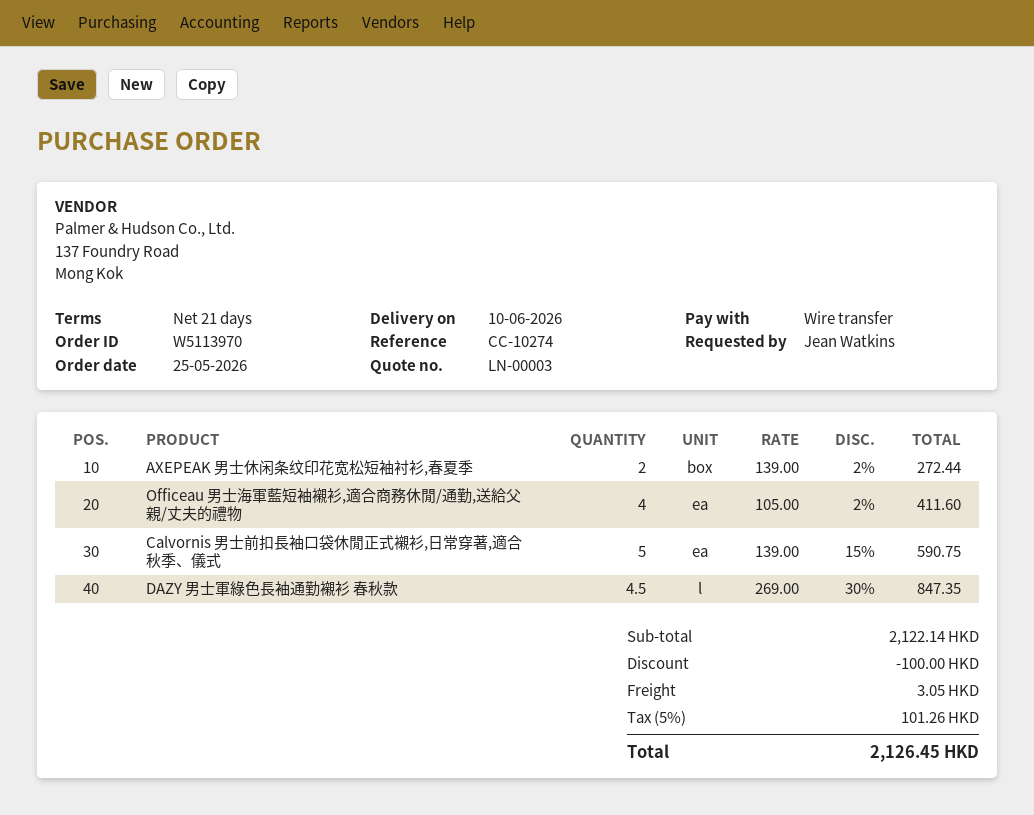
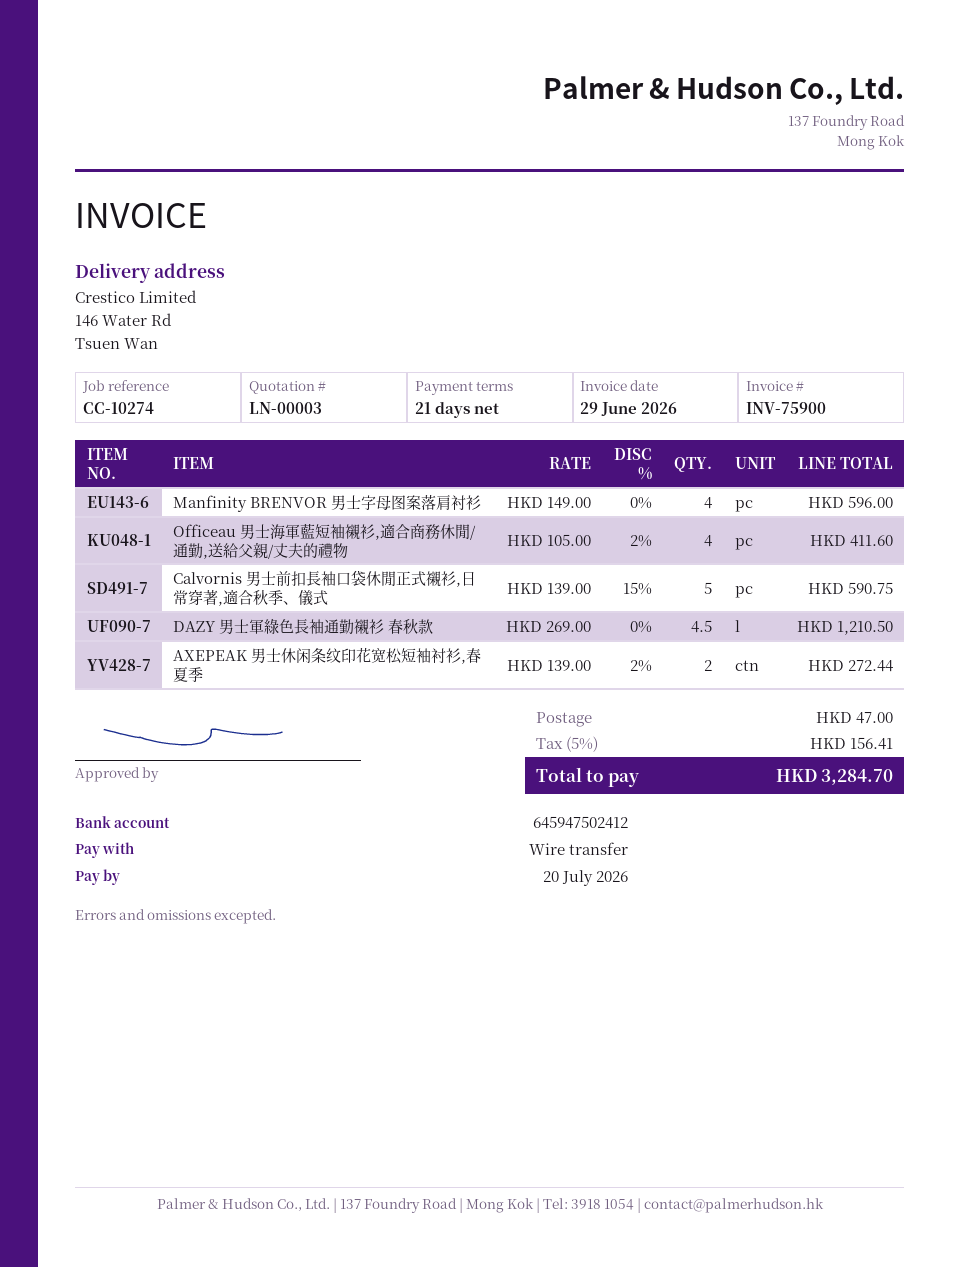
DAZY 男士軍綠色長袖通勤襯衫 春秋款: 4.5 x 269.00 - 30% = 847.35 -> 4.5 x 269.00 = 1210.50
Manfinity BRENVOR 男士字母图案落肩衬衫: none -> 4 x 149.00 = 596.00
discount: 100.00 -> none
shipping: 3.05 -> 47.00
tax: 5% = 101.26 -> 5% = 156.41
total: 2126.45 -> 3284.70

